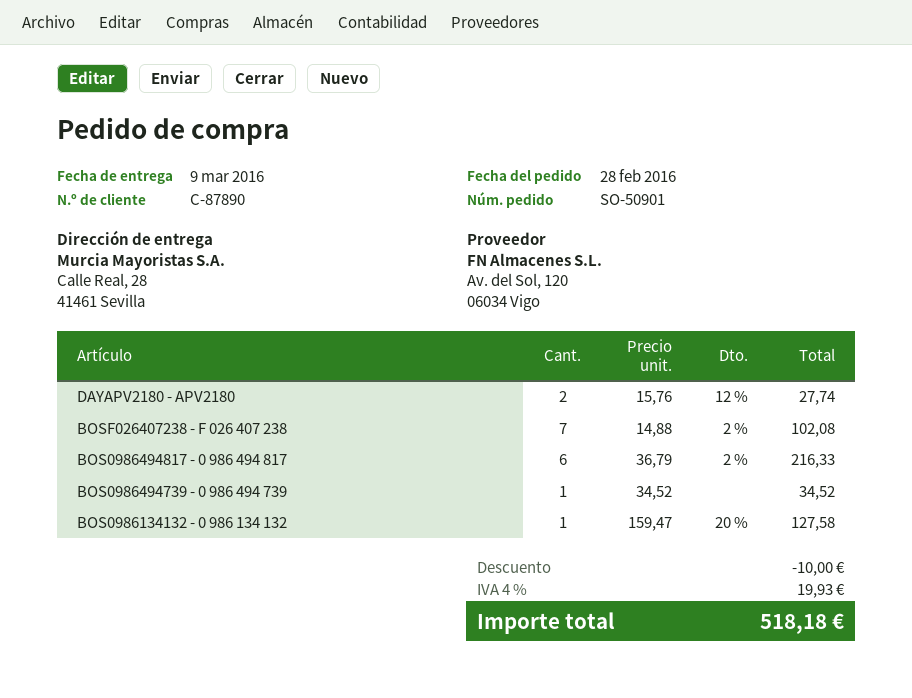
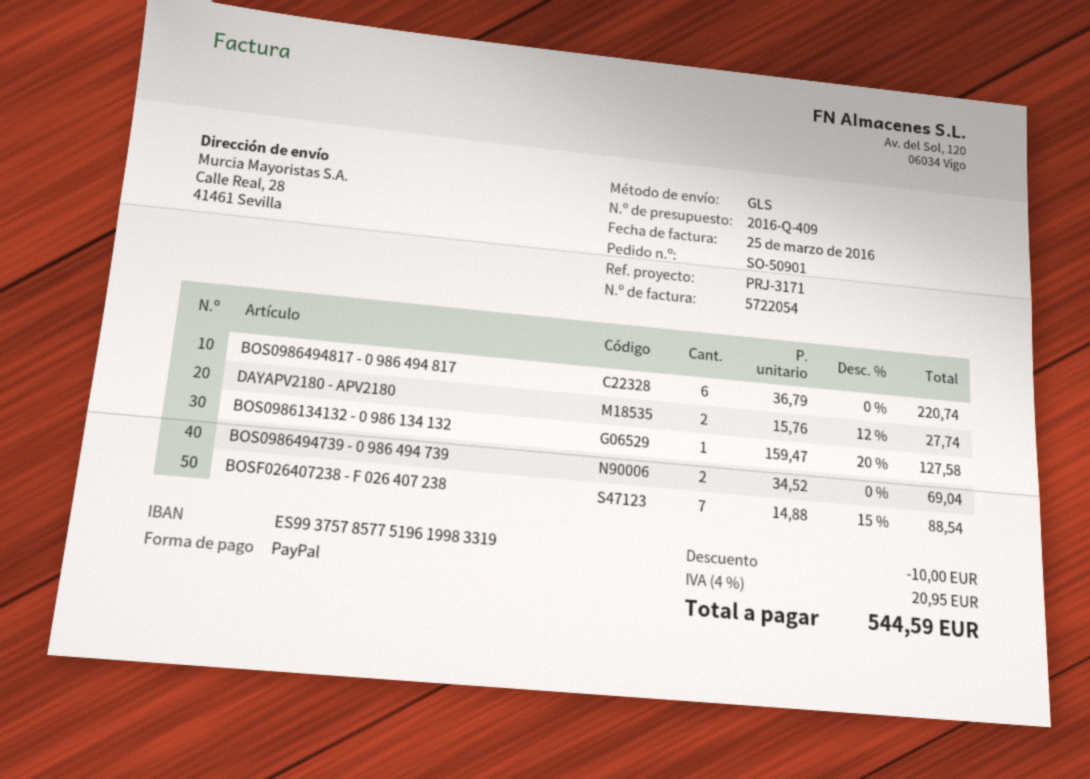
BOSF026407238 - F 026 407 238: 7 x 14.88 - 2% = 102.08 -> 7 x 14.88 - 15% = 88.54
BOS0986494817 - 0 986 494 817: 6 x 36.79 - 2% = 216.33 -> 6 x 36.79 = 220.74
BOS0986494739 - 0 986 494 739: 1 x 34.52 = 34.52 -> 2 x 34.52 = 69.04
tax: 4% = 19.93 -> 4% = 20.95
total: 518.18 -> 544.59

